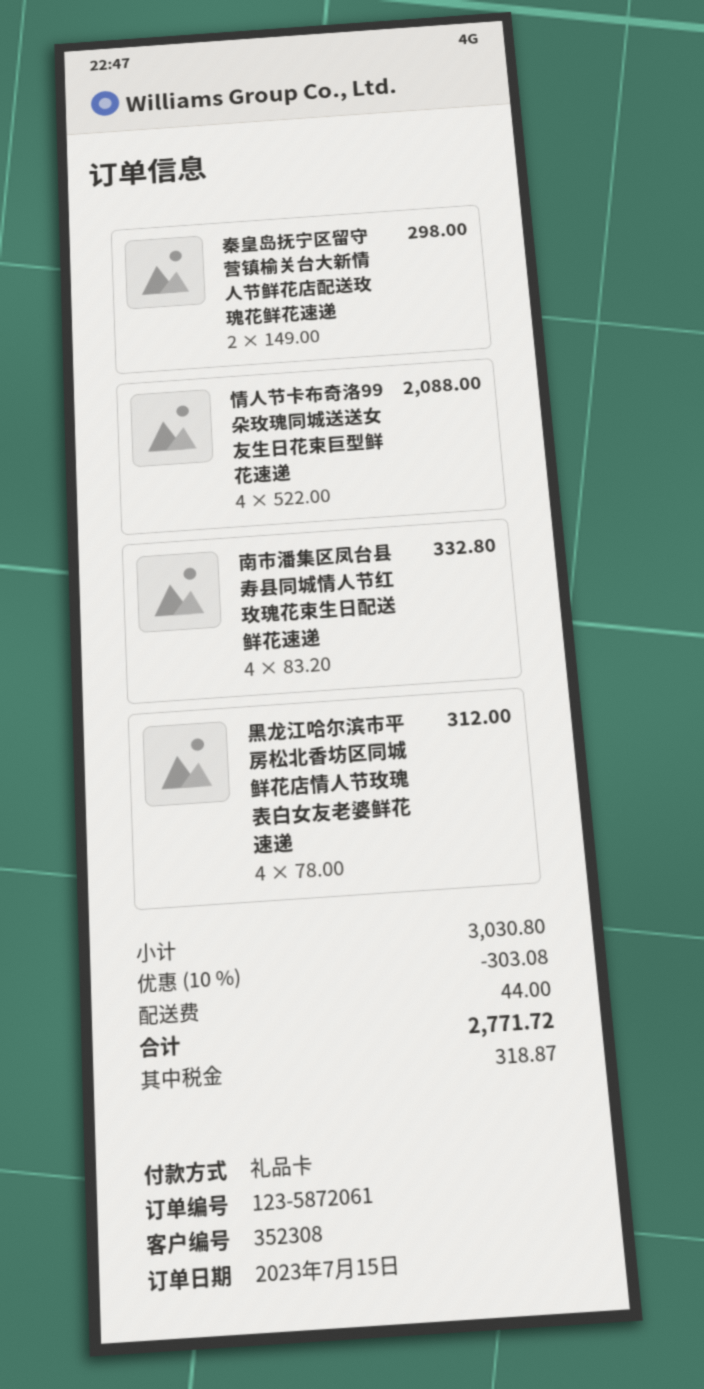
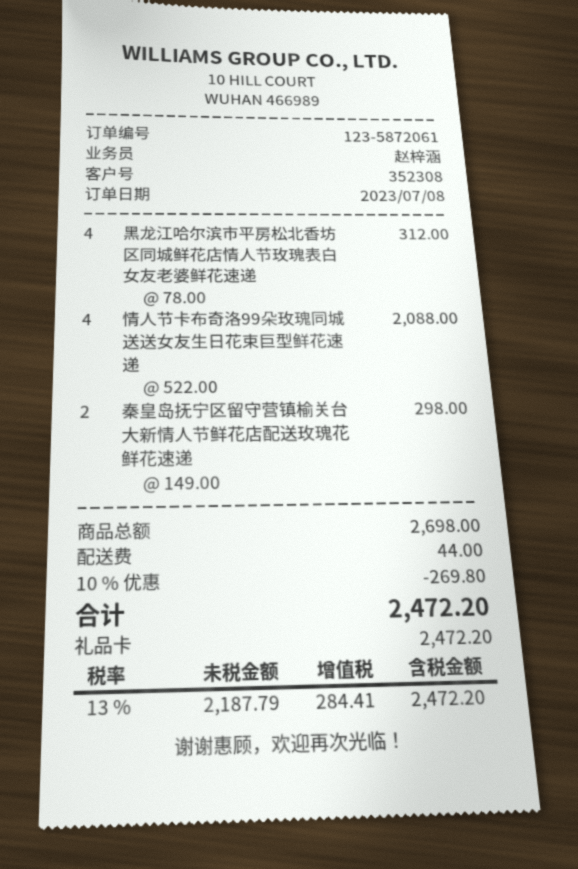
order date: 2023-07-15 -> 2023-07-08
南市潘集区凤台县寿县同城情人节红玫瑰花束生日配送鲜花速递: 4 x 83.20 = 332.80 -> none
subtotal: 3030.80 -> 2698.00
discount: 10% = 303.08 -> 10% = 269.80
tax: 318.87 -> 284.41
total: 2771.72 -> 2472.20

